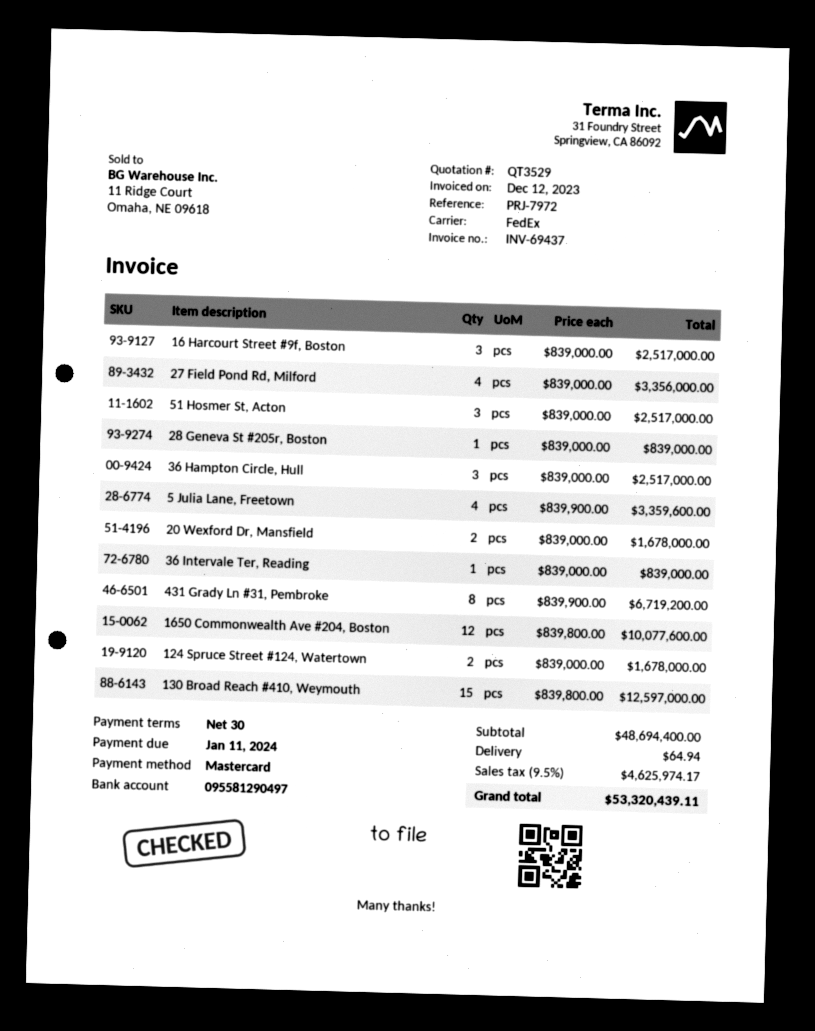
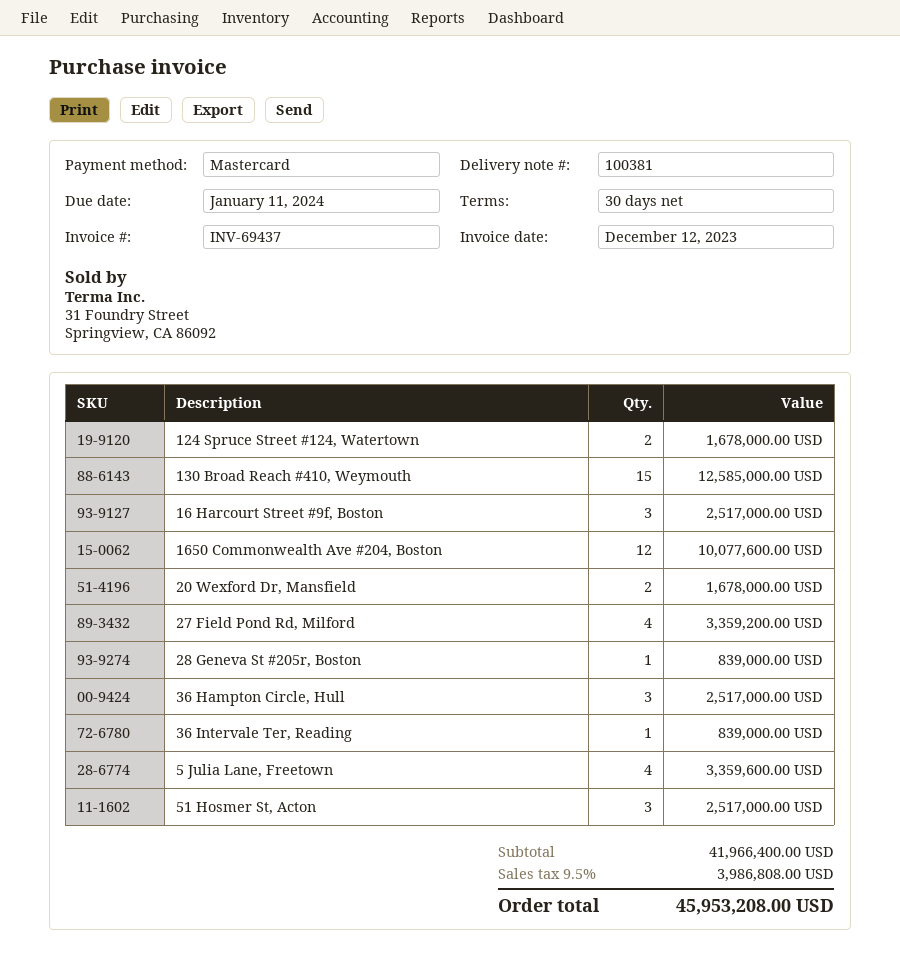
27 Field Pond Rd, Milford: 4 for 3356000.00 -> 4 for 3359200.00
431 Grady Ln #31, Pembroke: 8 for 6719200.00 -> none
130 Broad Reach #410, Weymouth: 15 for 12597000.00 -> 15 for 12585000.00
subtotal: 48694400.00 -> 41966400.00
shipping: 64.94 -> none
tax: 9.5% = 4625974.17 -> 9.5% = 3986808.00
total: 53320439.11 -> 45953208.00

